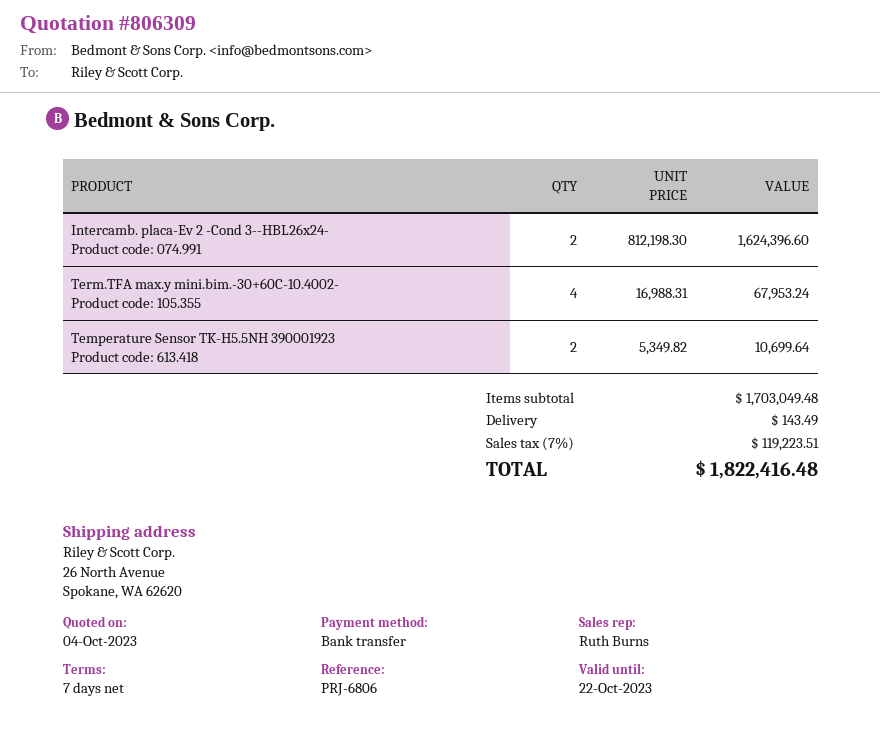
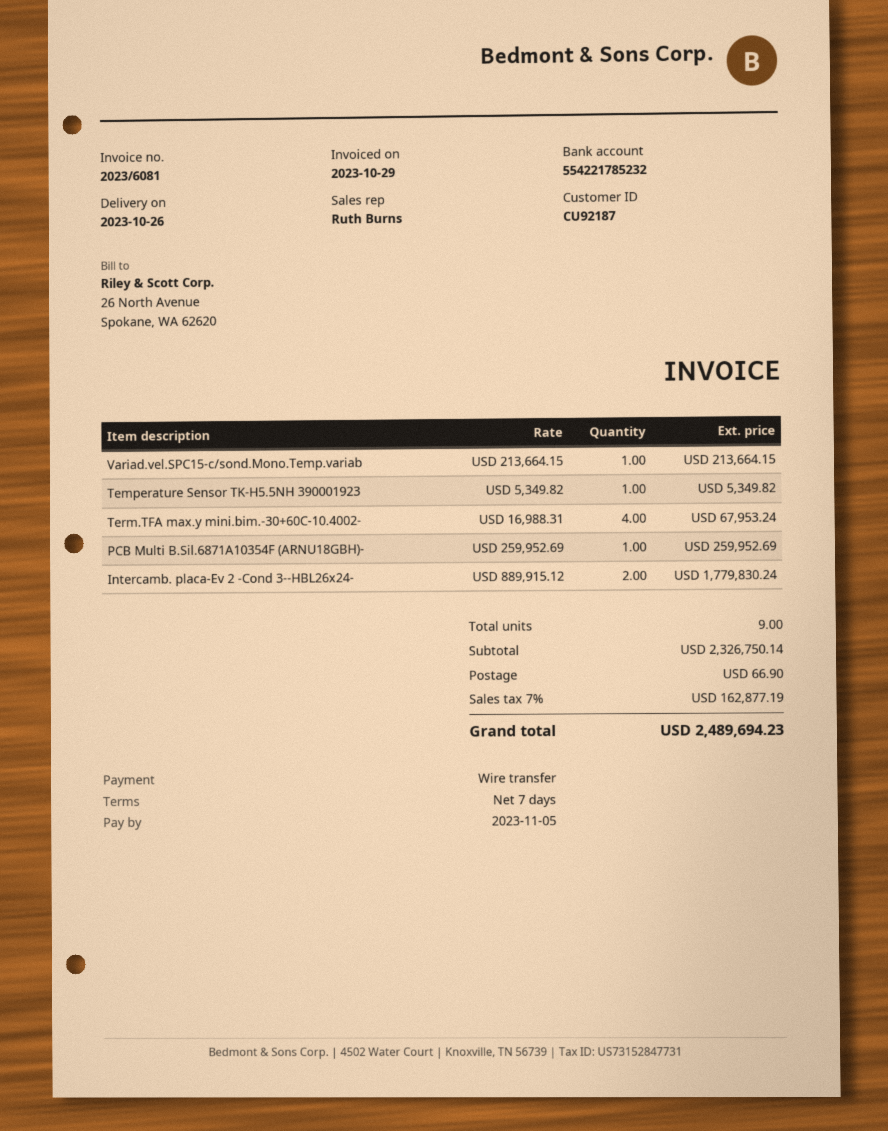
Intercamb. placa-Ev 2 -Cond 3--HBL26x24-: 2 x 812198.30 = 1624396.60 -> 2 x 889915.12 = 1779830.24
Temperature Sensor TK-H5.5NH 390001923: 2 x 5349.82 = 10699.64 -> 1 x 5349.82 = 5349.82
Variad.vel.SPC15-c/sond.Mono.Temp.variab: none -> 1 x 213664.15 = 213664.15
PCB Multi B.Sil.6871A10354F (ARNU18GBH)-: none -> 1 x 259952.69 = 259952.69
subtotal: 1703049.48 -> 2326750.14
shipping: 143.49 -> 66.90
tax: 7% = 119223.51 -> 7% = 162877.19
total: 1822416.48 -> 2489694.23

